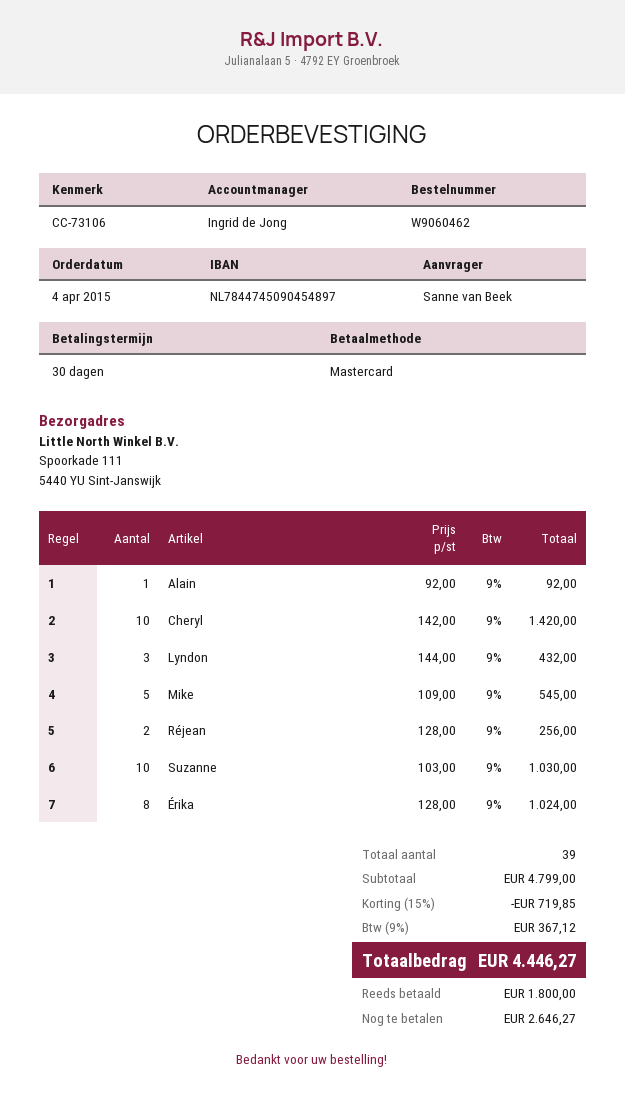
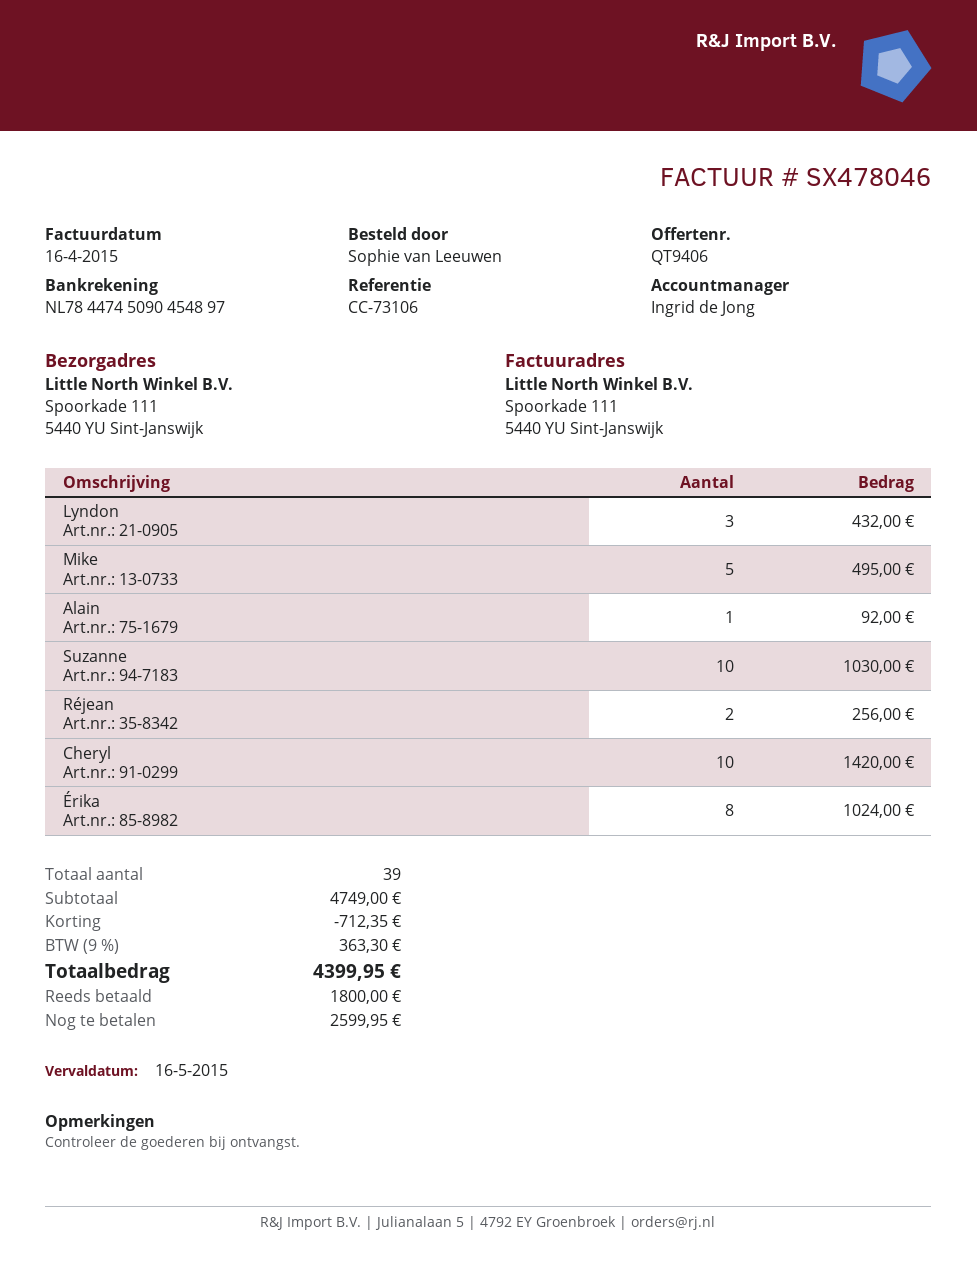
ordered by: Sanne van Beek -> Sophie van Leeuwen
Mike: 5 for 545.00 -> 5 for 495.00
subtotal: 4799.00 -> 4749.00
discount: 719.85 -> 712.35
tax: 9% = 367.12 -> 9% = 363.30
total: 4446.27 -> 4399.95
balance: 2646.27 -> 2599.95

